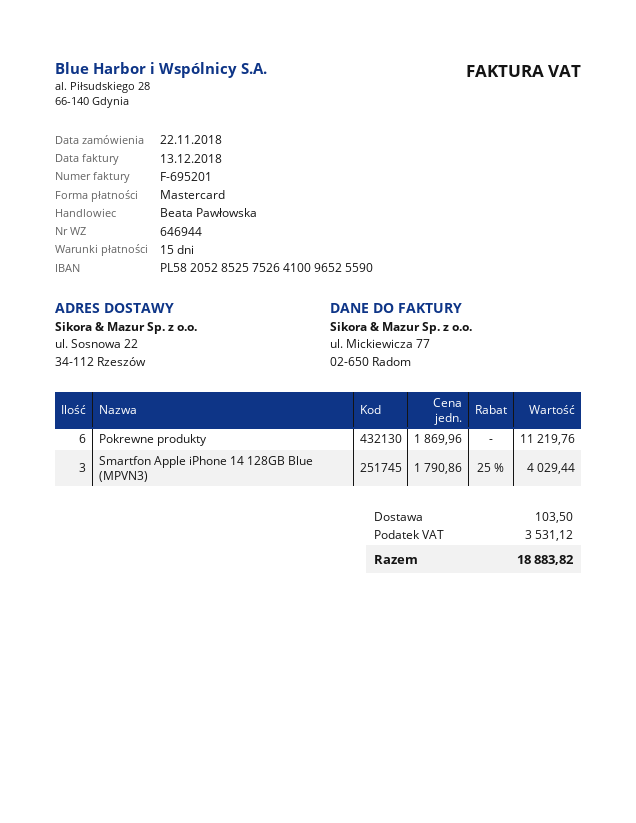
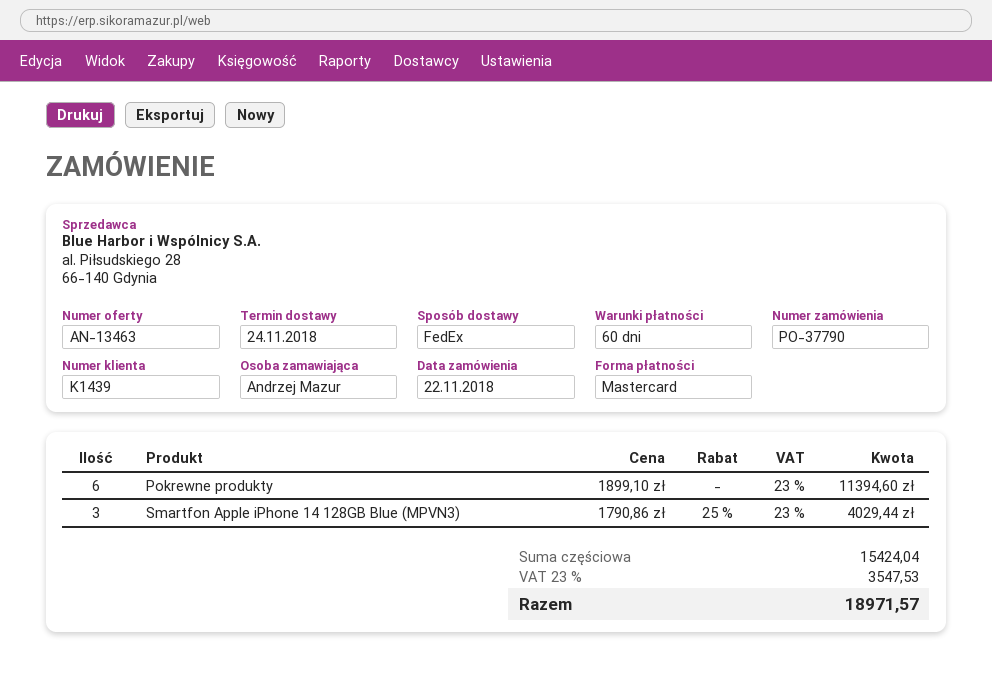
payment terms: 15 days -> 60 days
Pokrewne produkty: 6 x 1869.96 = 11219.76 -> 6 x 1899.10 = 11394.60
shipping: 103.50 -> none
tax: 3531.12 -> 3547.53
total: 18883.82 -> 18971.57

